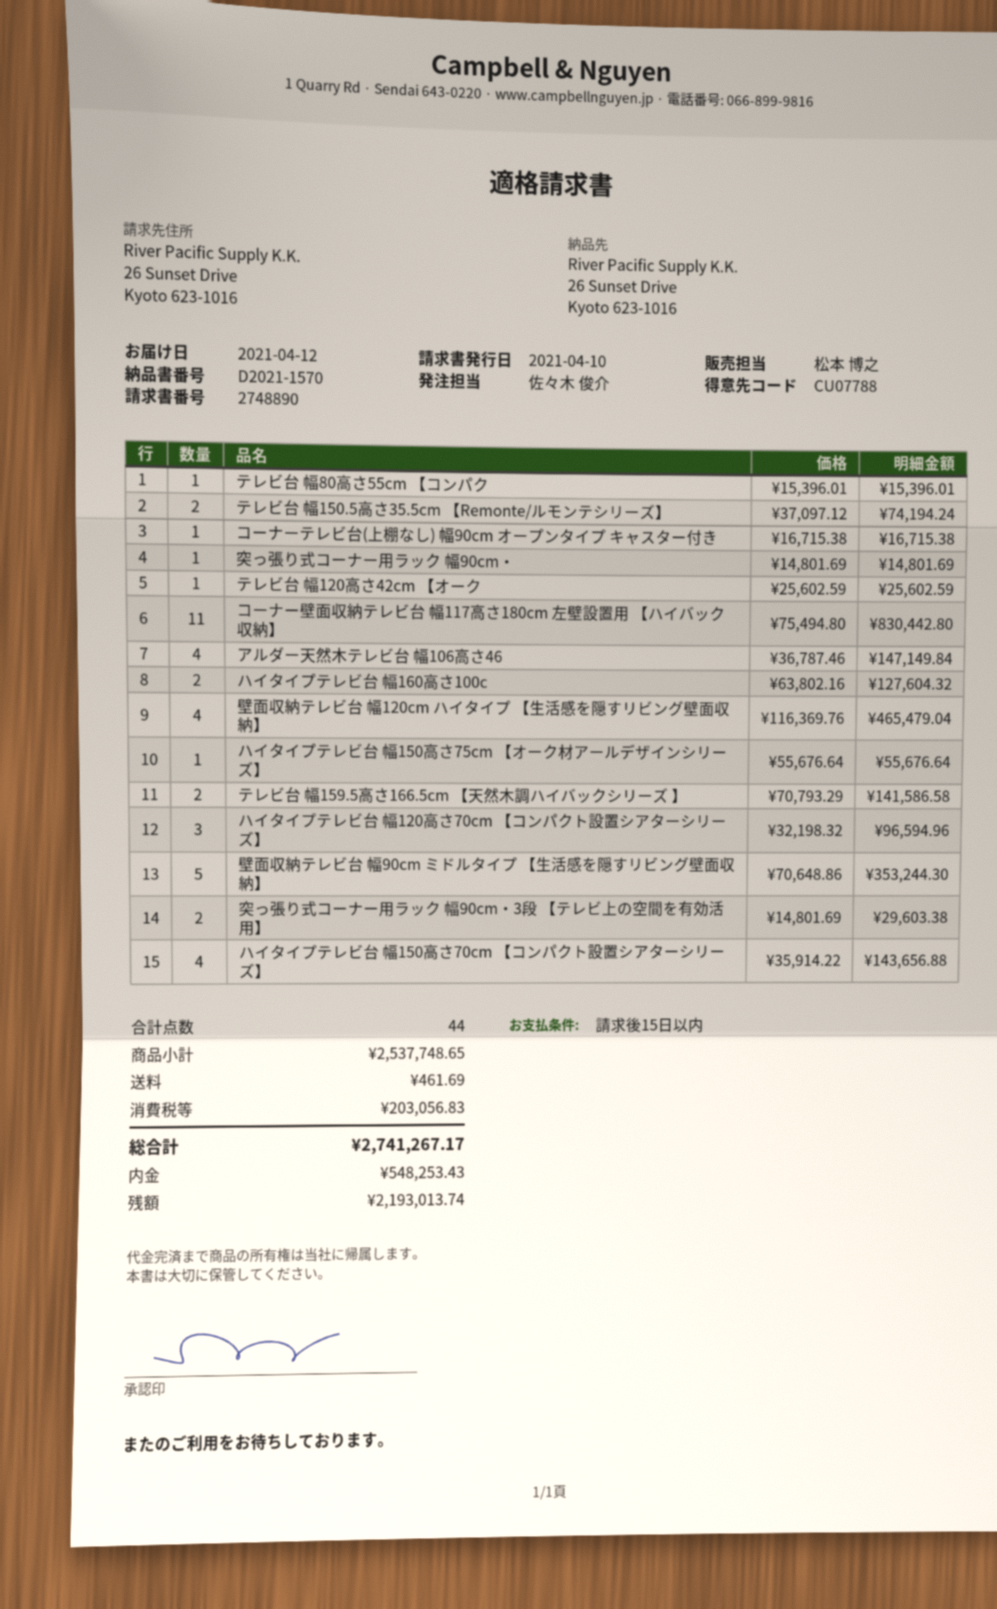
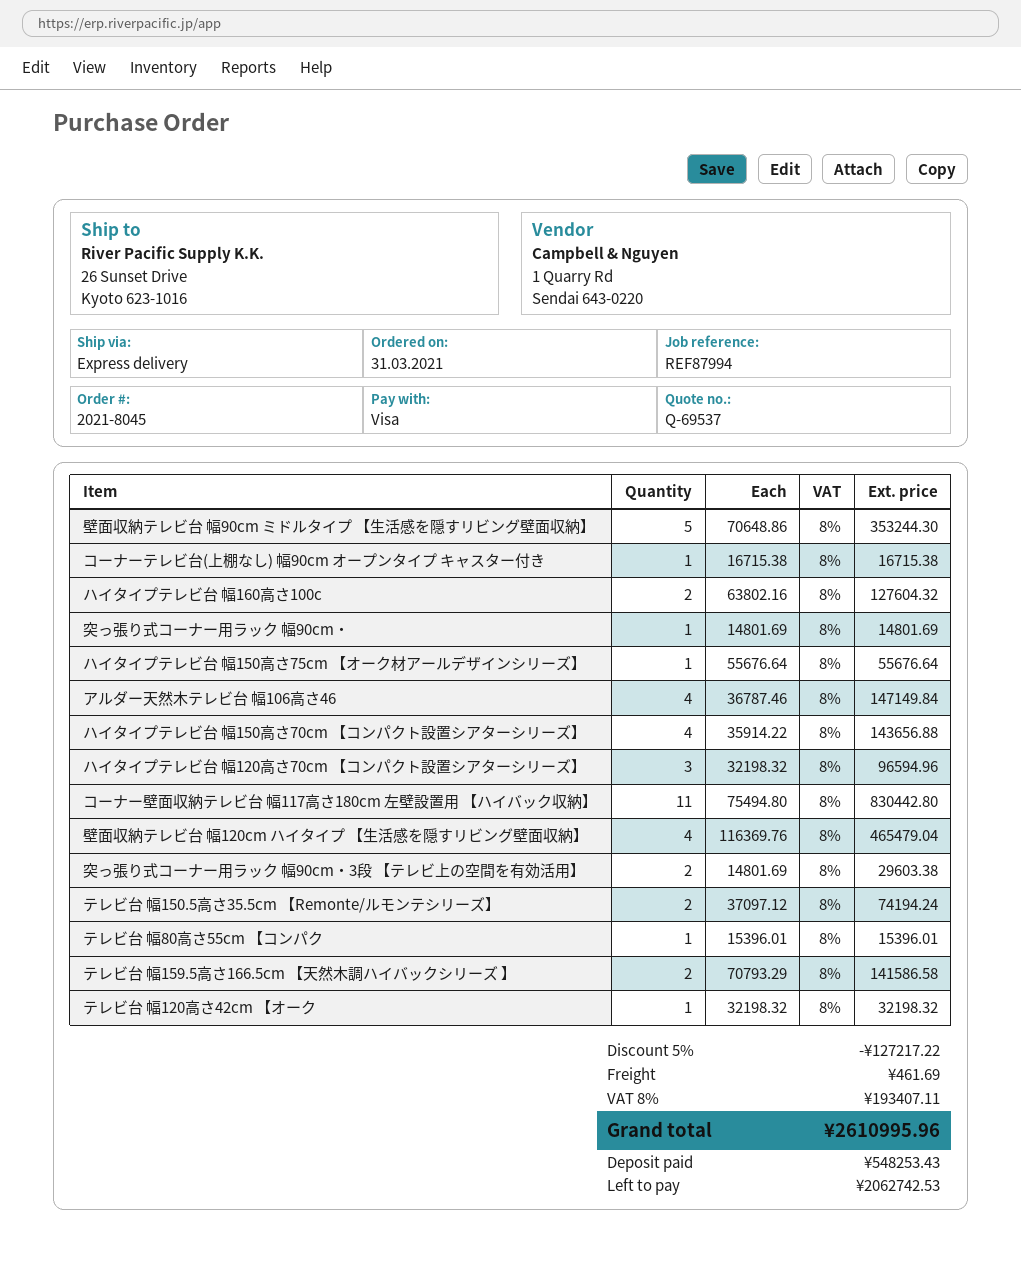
テレビ台 幅120高さ42cm 【オーク: 1 x 25602.59 = 25602.59 -> 1 x 32198.32 = 32198.32
discount: none -> 5% = 127217.22
tax: 203056.83 -> 193407.11
total: 2741267.17 -> 2610995.96
balance: 2193013.74 -> 2062742.53

